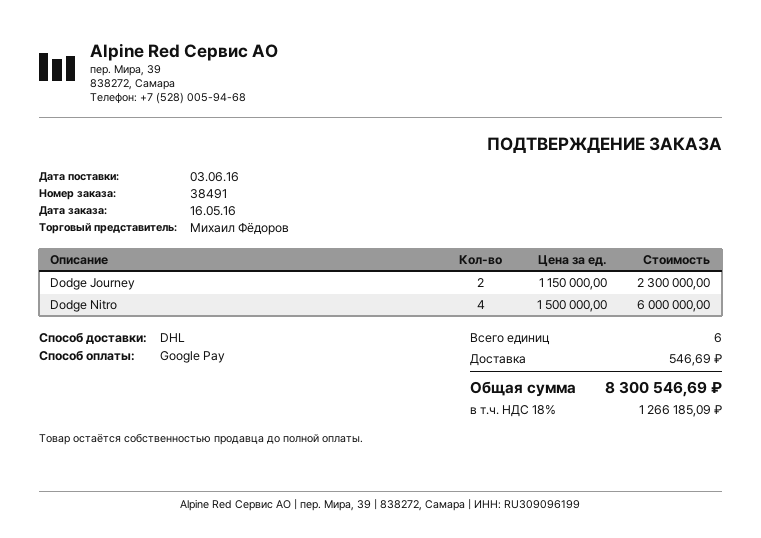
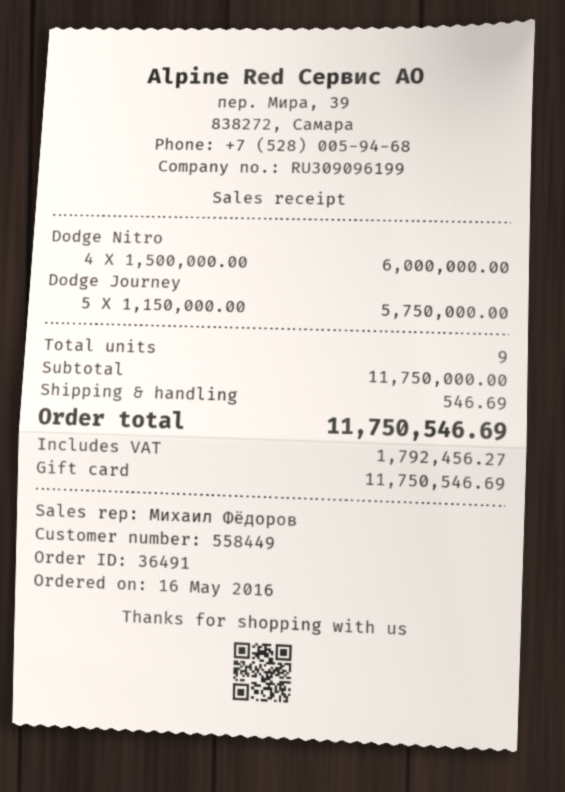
order number: 38491 -> 36491
payment method: Google Pay -> gift card
Dodge Journey: 2 x 1150000.00 = 2300000.00 -> 5 x 1150000.00 = 5750000.00
total quantity: 6 -> 9
tax: 1266185.09 -> 1792456.27
total: 8300546.69 -> 11750546.69

